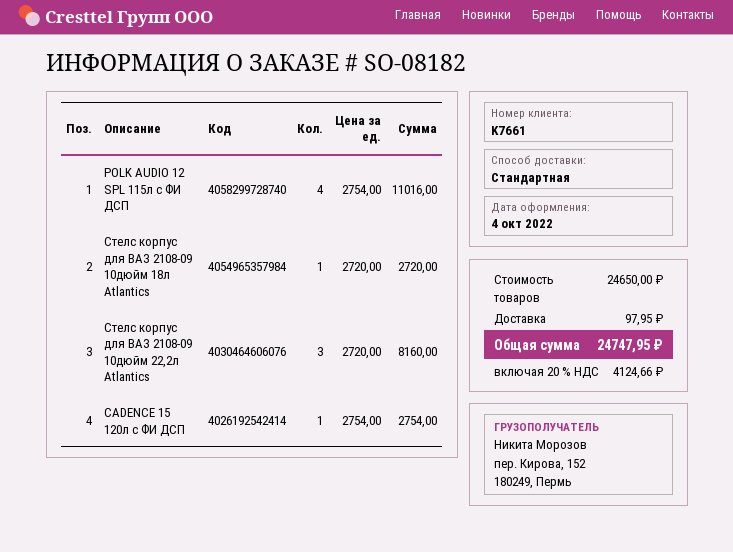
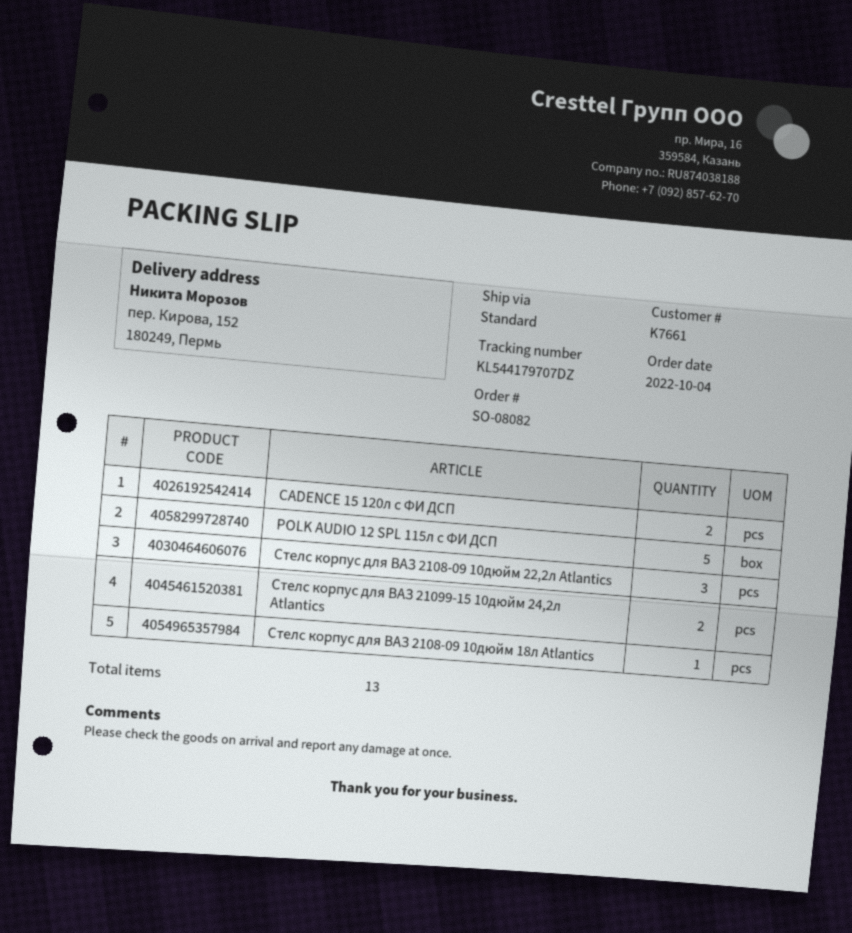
order number: SO-08182 -> SO-08082
POLK AUDIO 12 SPL 115л с ФИ ДСП: 4 -> 5
CADENCE 15 120л с ФИ ДСП: 1 -> 2
Стелс корпус для ВАЗ 21099-15 10дюйм 24,2л Atlantics: none -> 2

